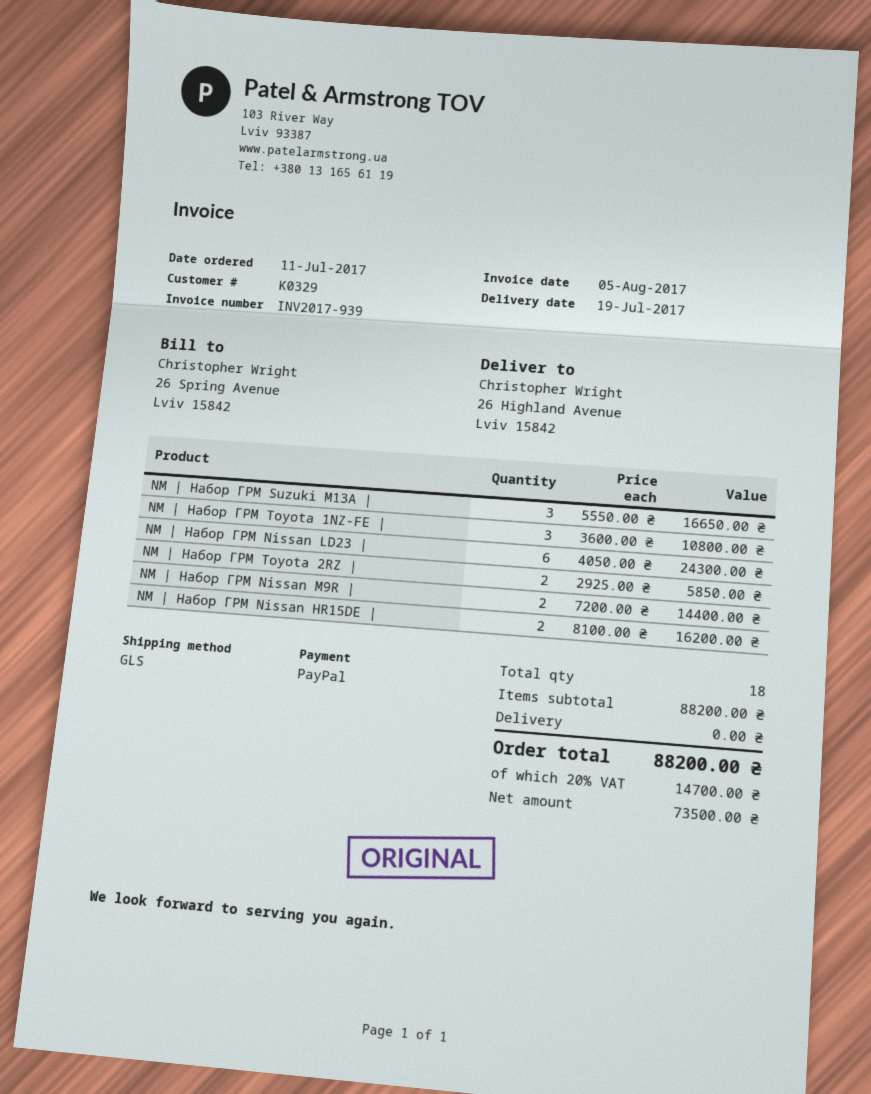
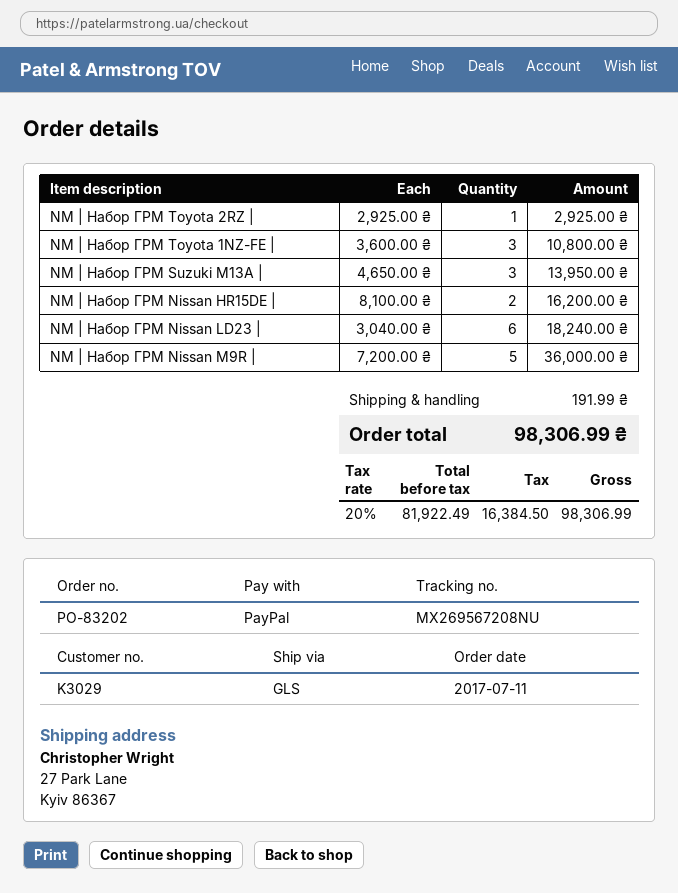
customer number: K0329 -> K3029
ship to: 26 Highland Avenue, Lviv 15842 -> 27 Park Lane, Kyiv 86367
NM | Набор ГРМ Suzuki M13A |: 3 x 5550.00 = 16650.00 -> 3 x 4650.00 = 13950.00
NM | Набор ГРМ Nissan LD23 |: 6 x 4050.00 = 24300.00 -> 6 x 3040.00 = 18240.00
NM | Набор ГРМ Toyota 2RZ |: 2 x 2925.00 = 5850.00 -> 1 x 2925.00 = 2925.00
NM | Набор ГРМ Nissan M9R |: 2 x 7200.00 = 14400.00 -> 5 x 7200.00 = 36000.00
shipping: 0.00 -> 191.99
net: 73500.00 -> 81922.49
tax: 20% = 14700.00 -> 20% = 16384.50
total: 88200.00 -> 98306.99

